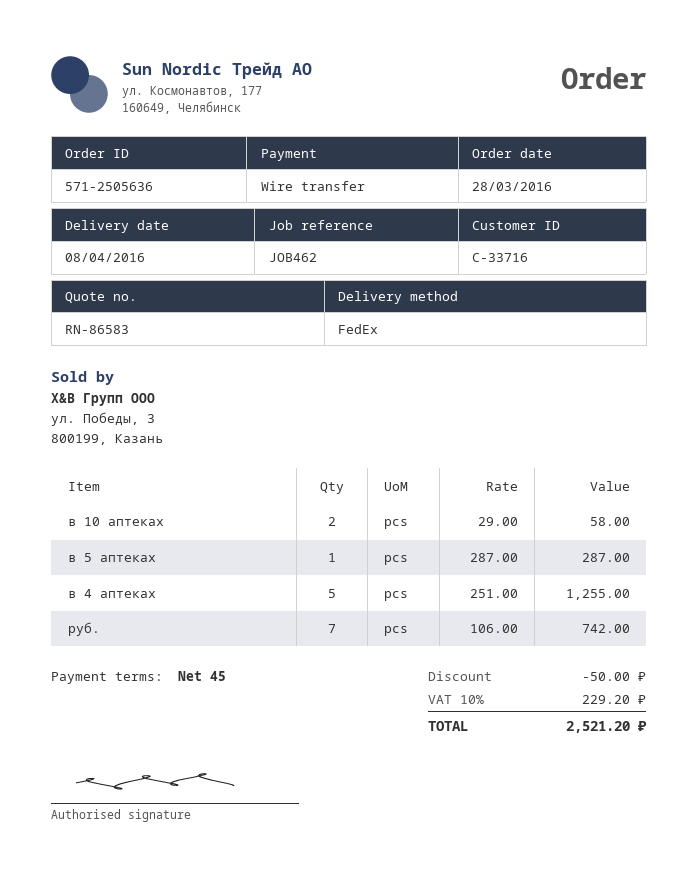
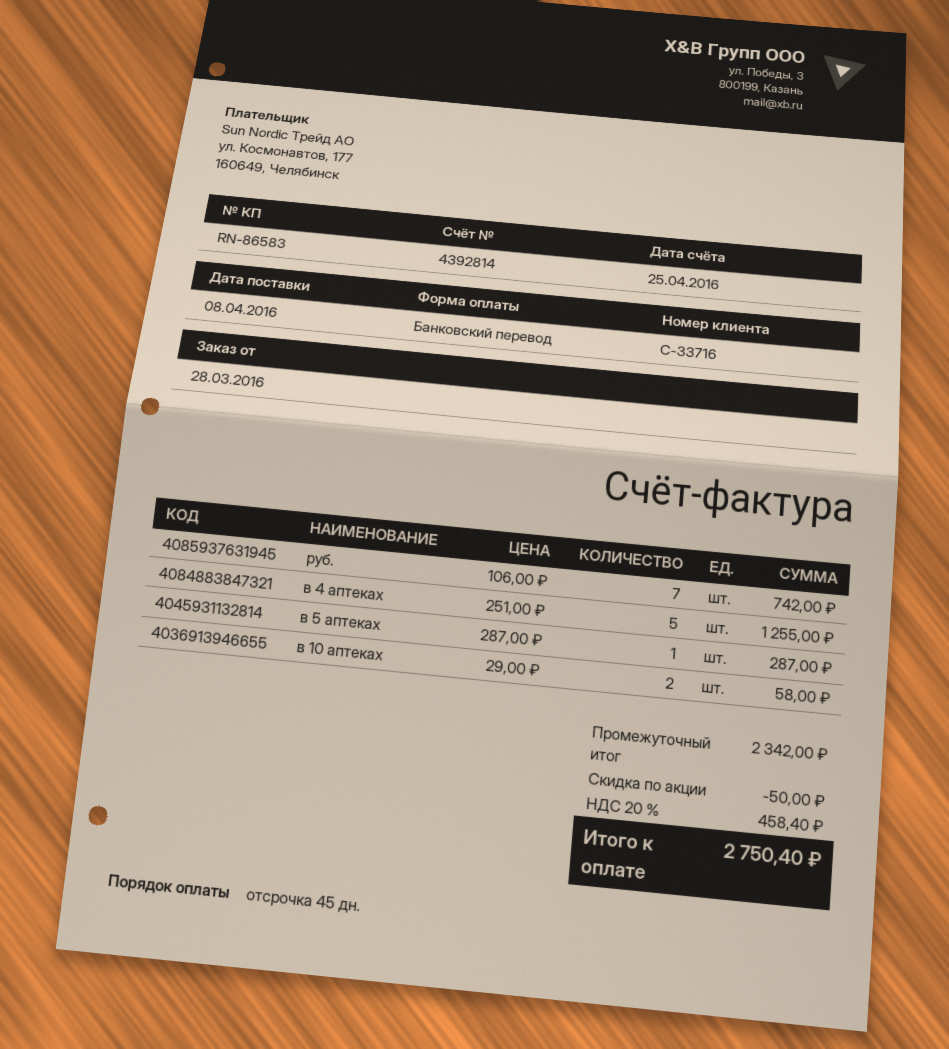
tax: 10% = 229.20 -> 20% = 458.40
total: 2521.20 -> 2750.40

